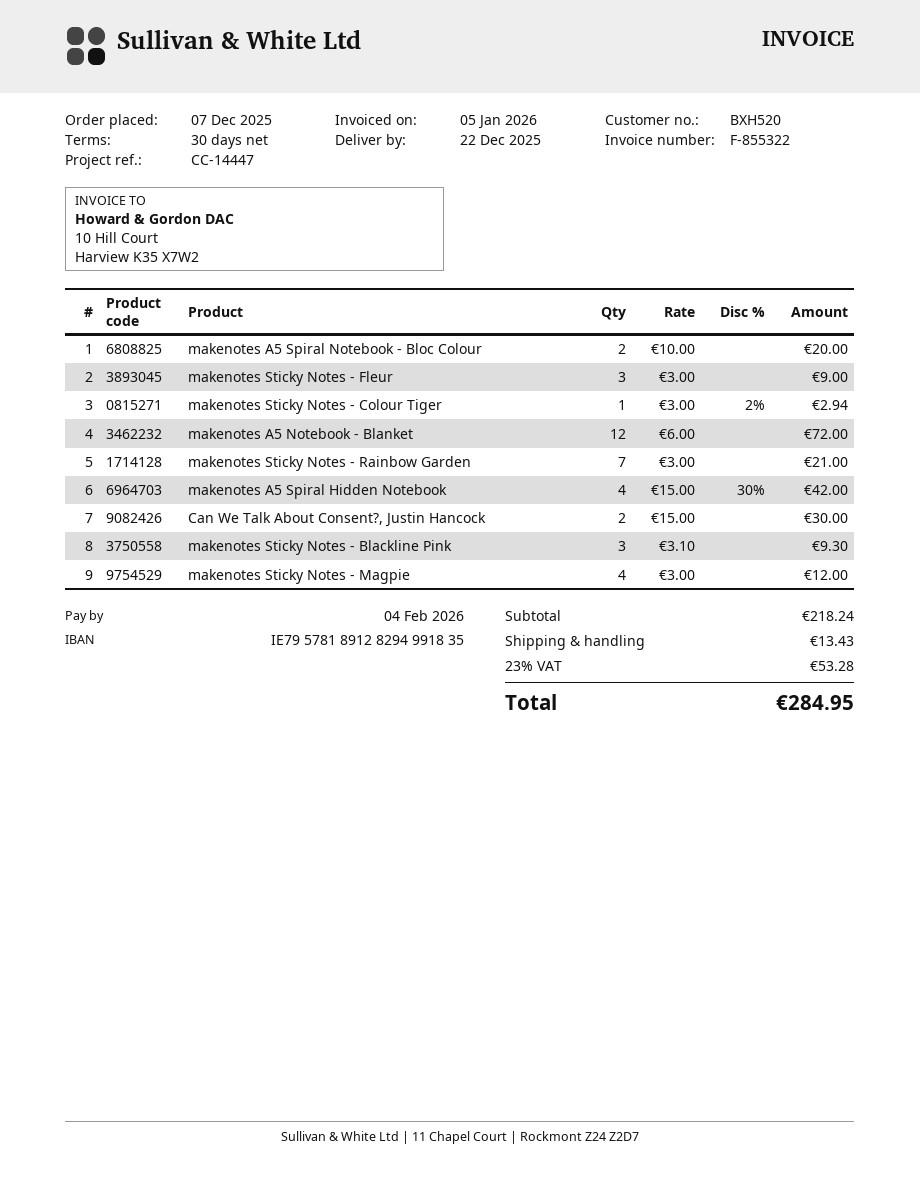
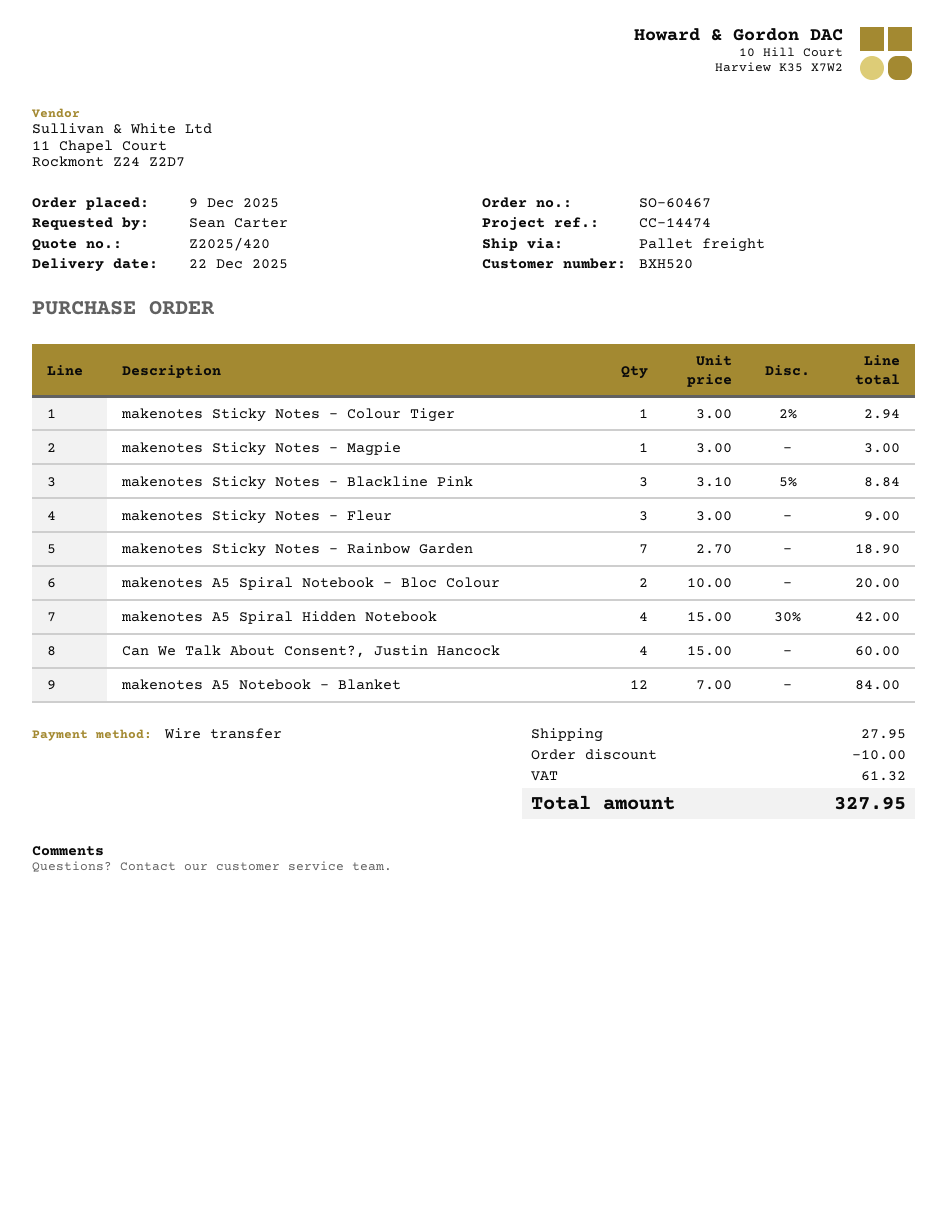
order date: 2025-12-07 -> 2025-12-09
reference: CC-14447 -> CC-14474
makenotes A5 Notebook - Blanket: 12 x 6.00 = 72.00 -> 12 x 7.00 = 84.00
makenotes Sticky Notes - Rainbow Garden: 7 x 3.00 = 21.00 -> 7 x 2.70 = 18.90
Can We Talk About Consent?, Justin Hancock: 2 x 15.00 = 30.00 -> 4 x 15.00 = 60.00
makenotes Sticky Notes - Blackline Pink: 3 x 3.10 = 9.30 -> 3 x 3.10 - 5% = 8.84
makenotes Sticky Notes - Magpie: 4 x 3.00 = 12.00 -> 1 x 3.00 = 3.00
discount: none -> 10.00
shipping: 13.43 -> 27.95
tax: 53.28 -> 61.32
total: 284.95 -> 327.95

